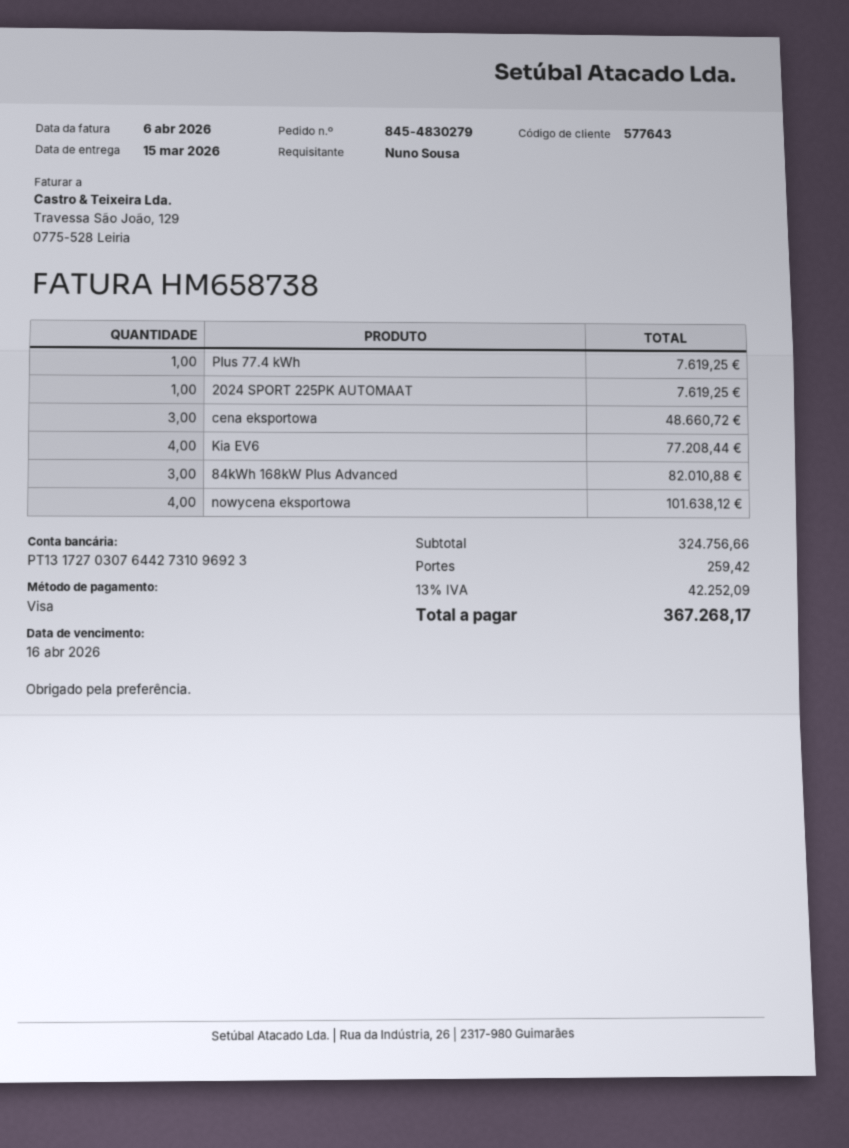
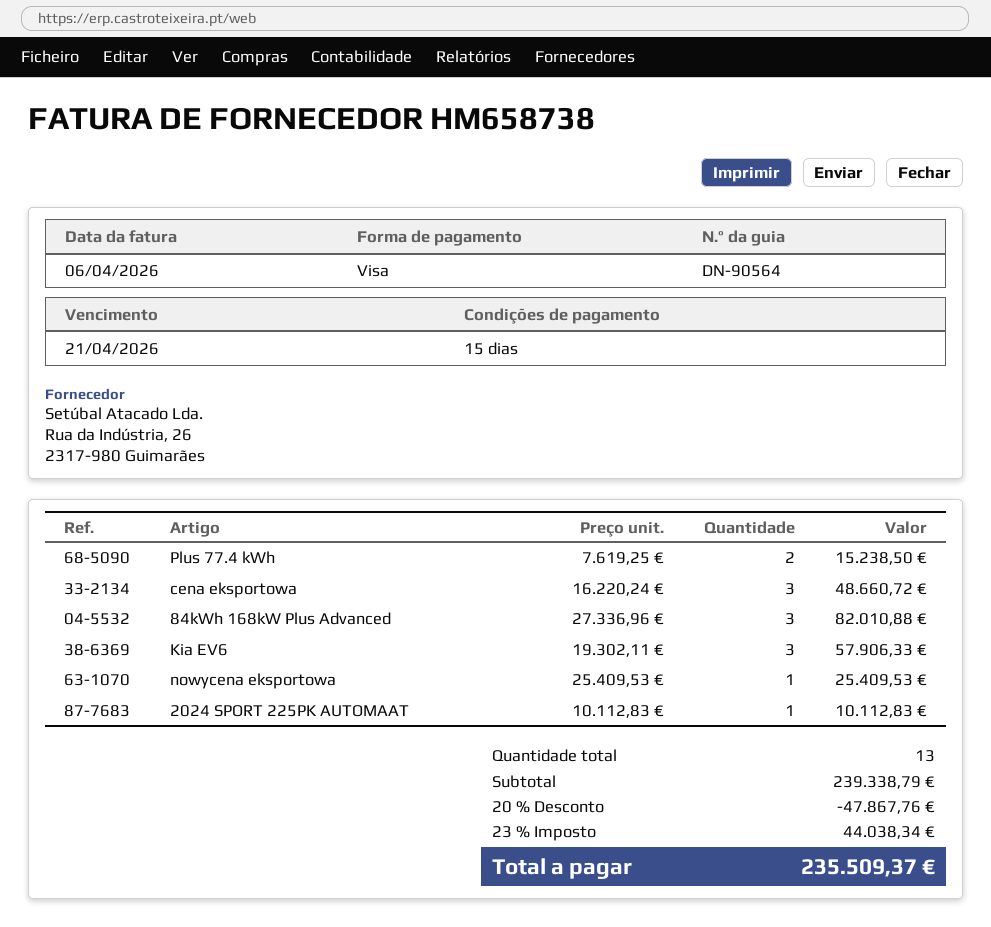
due date: 2026-04-16 -> 2026-04-21
Plus 77.4 kWh: 1 for 7619.25 -> 2 for 15238.50
2024 SPORT 225PK AUTOMAAT: 1 for 7619.25 -> 1 for 10112.83
Kia EV6: 4 for 77208.44 -> 3 for 57906.33
nowycena eksportowa: 4 for 101638.12 -> 1 for 25409.53
subtotal: 324756.66 -> 239338.79
discount: none -> 20% = 47867.76
shipping: 259.42 -> none
tax: 13% = 42252.09 -> 23% = 44038.34
total: 367268.17 -> 235509.37

